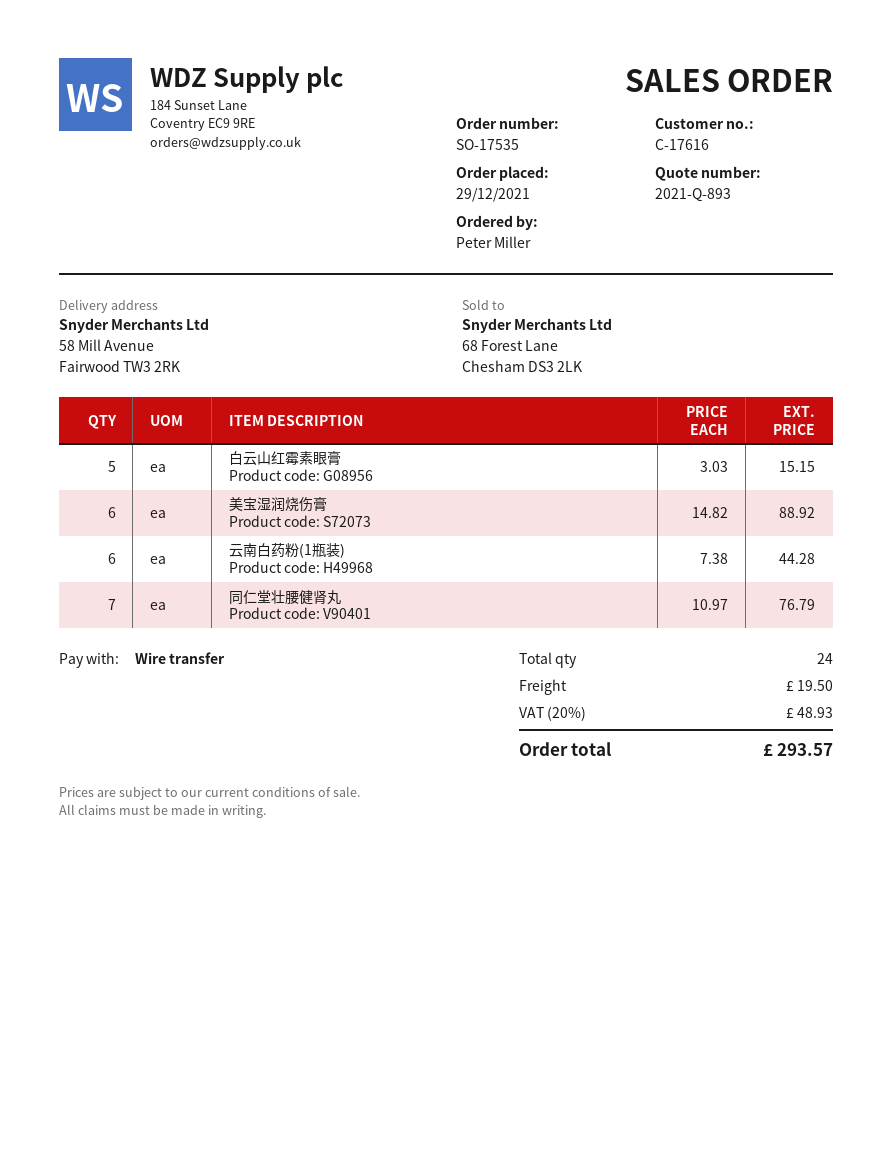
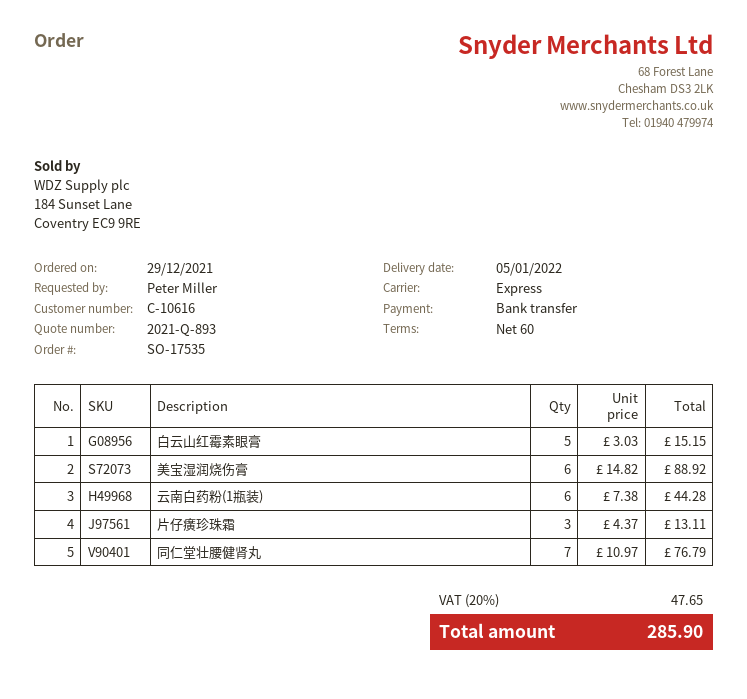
customer number: C-17616 -> C-10616
片仔癀珍珠霜: none -> 3 x 4.37 = 13.11
shipping: 19.50 -> none
tax: 20% = 48.93 -> 20% = 47.65
total: 293.57 -> 285.90

